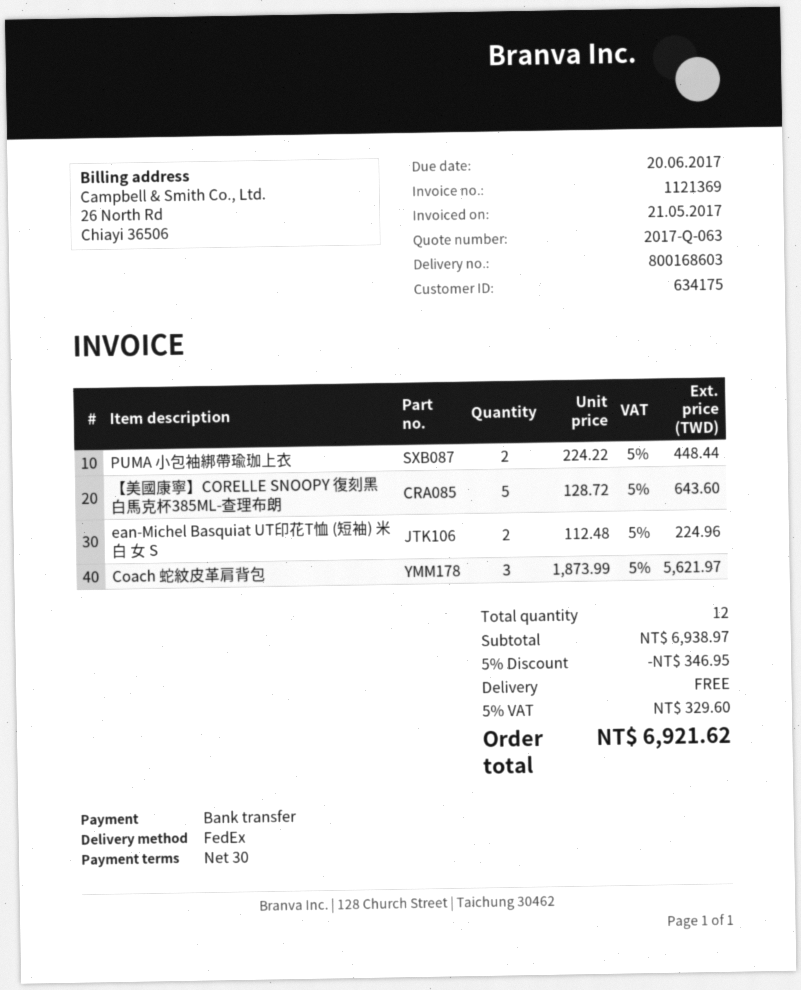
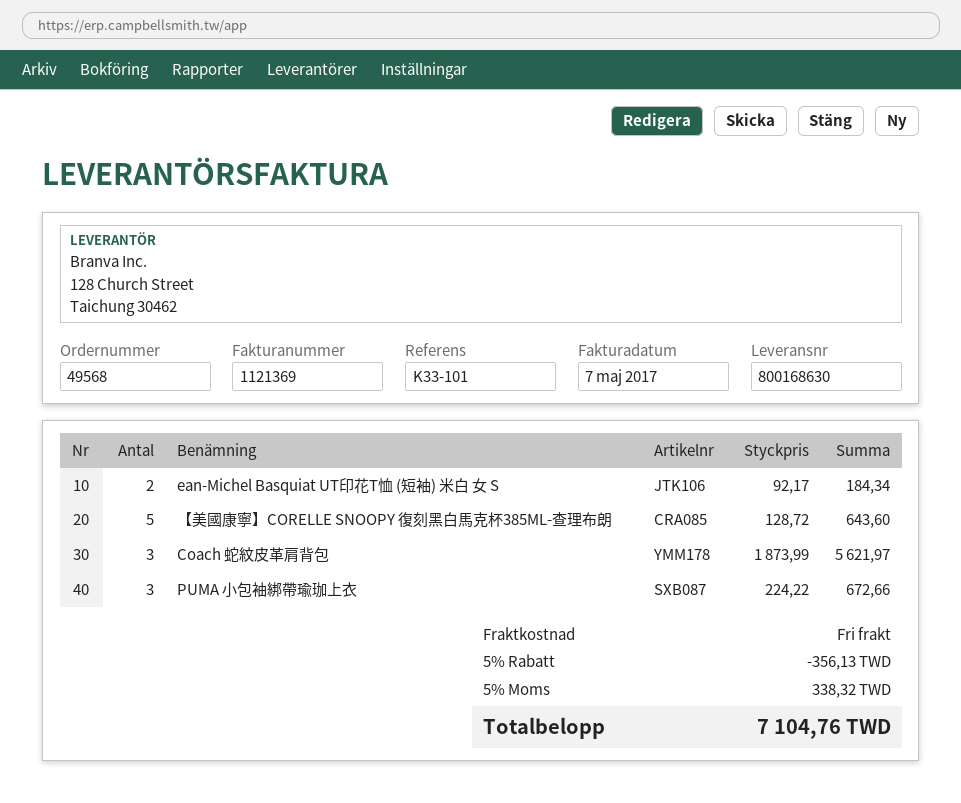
delivery note number: 800168603 -> 800168630
invoice date: 2017-05-21 -> 2017-05-07
PUMA 小包袖綁帶瑜珈上衣: 2 x 224.22 = 448.44 -> 3 x 224.22 = 672.66
ean-Michel Basquiat UT印花T恤 (短袖) 米白 女 S: 2 x 112.48 = 224.96 -> 2 x 92.17 = 184.34
discount: 5% = 346.95 -> 5% = 356.13
tax: 5% = 329.60 -> 5% = 338.32
total: 6921.62 -> 7104.76

